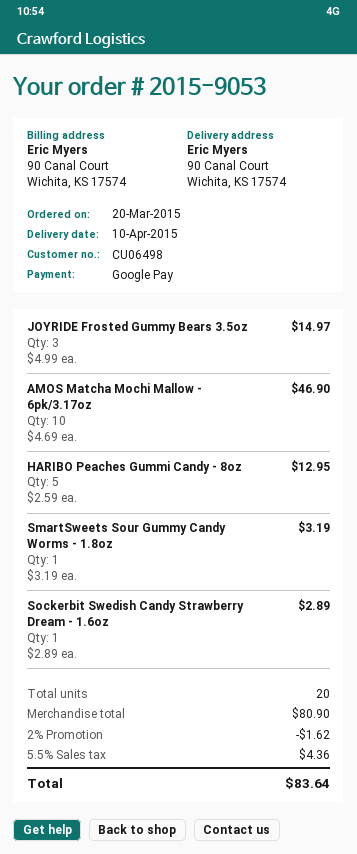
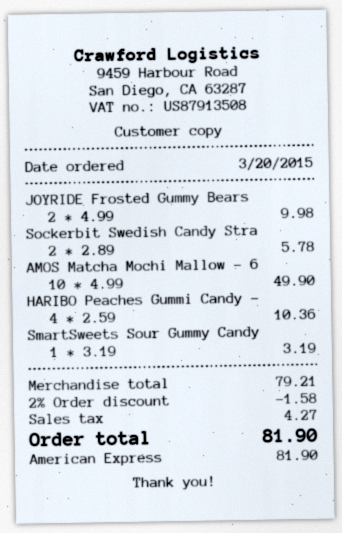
payment method: Google Pay -> American Express
JOYRIDE Frosted Gummy Bears 3.5oz: 3 x 4.99 = 14.97 -> 2 x 4.99 = 9.98
AMOS Matcha Mochi Mallow - 6pk/3.17oz: 10 x 4.69 = 46.90 -> 10 x 4.99 = 49.90
HARIBO Peaches Gummi Candy - 8oz: 5 x 2.59 = 12.95 -> 4 x 2.59 = 10.36
Sockerbit Swedish Candy Strawberry Dream - 1.6oz: 1 x 2.89 = 2.89 -> 2 x 2.89 = 5.78
subtotal: 80.90 -> 79.21
discount: 2% = 1.62 -> 2% = 1.58
tax: 4.36 -> 4.27
total: 83.64 -> 81.90

